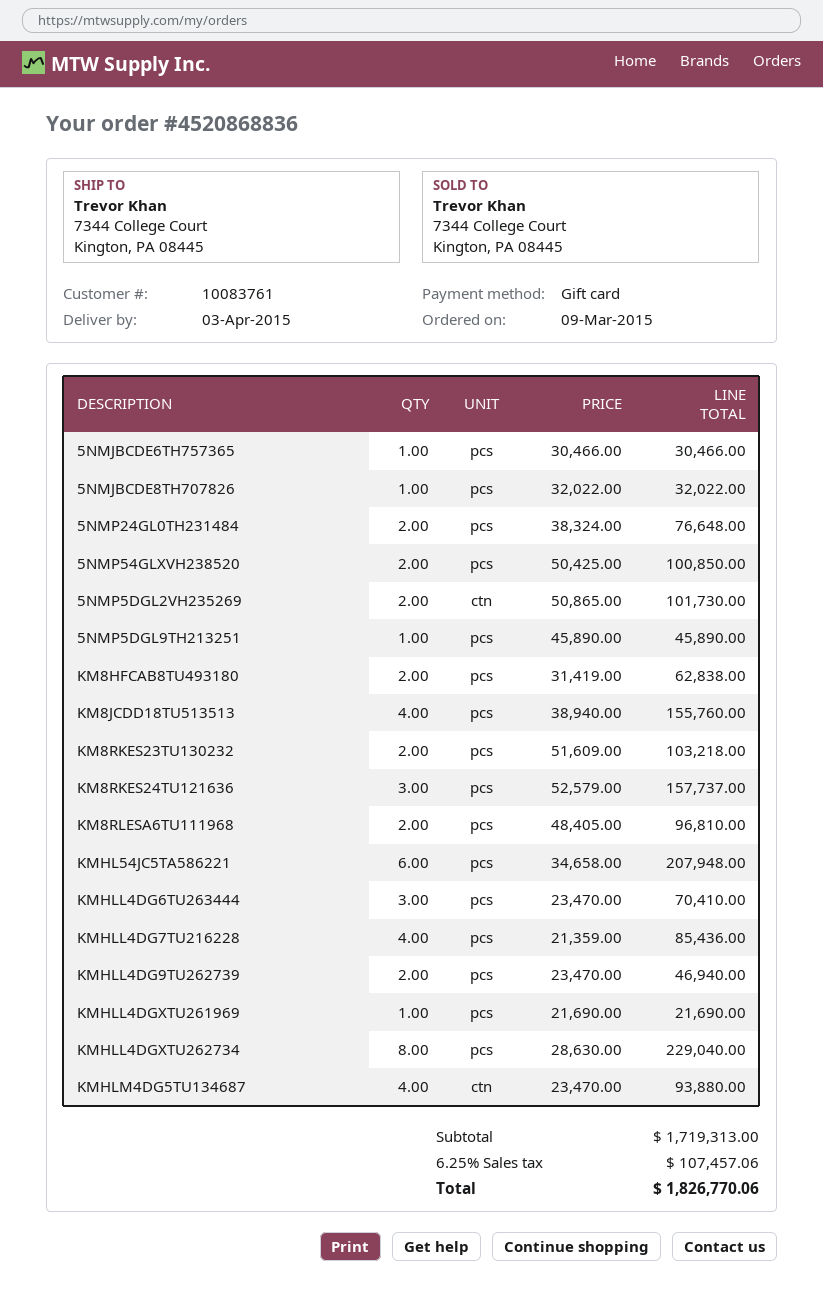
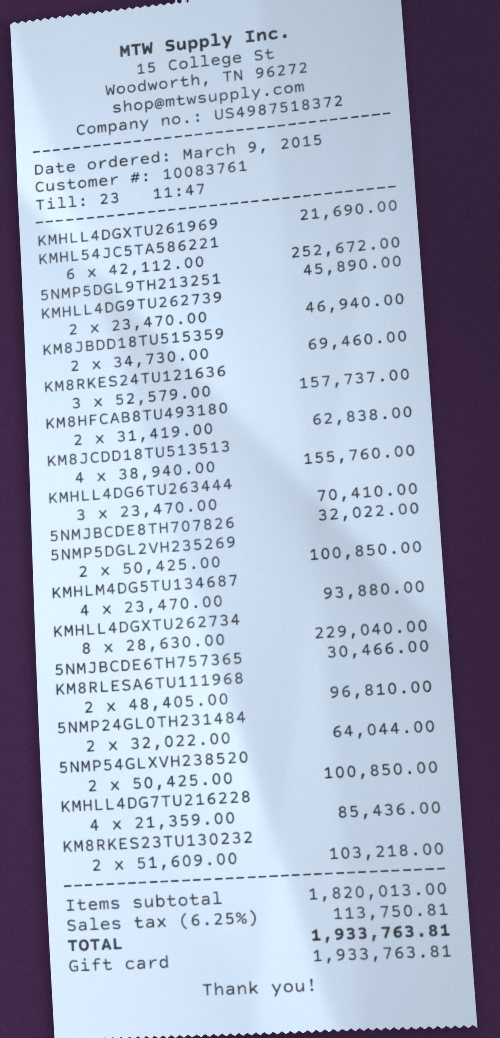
5NMP24GL0TH231484: 2 x 38324.00 = 76648.00 -> 2 x 32022.00 = 64044.00
5NMP5DGL2VH235269: 2 x 50865.00 = 101730.00 -> 2 x 50425.00 = 100850.00
KMHL54JC5TA586221: 6 x 34658.00 = 207948.00 -> 6 x 42112.00 = 252672.00
KM8JBDD18TU515359: none -> 2 x 34730.00 = 69460.00
subtotal: 1719313.00 -> 1820013.00
tax: 6.25% = 107457.06 -> 6.25% = 113750.81
total: 1826770.06 -> 1933763.81

